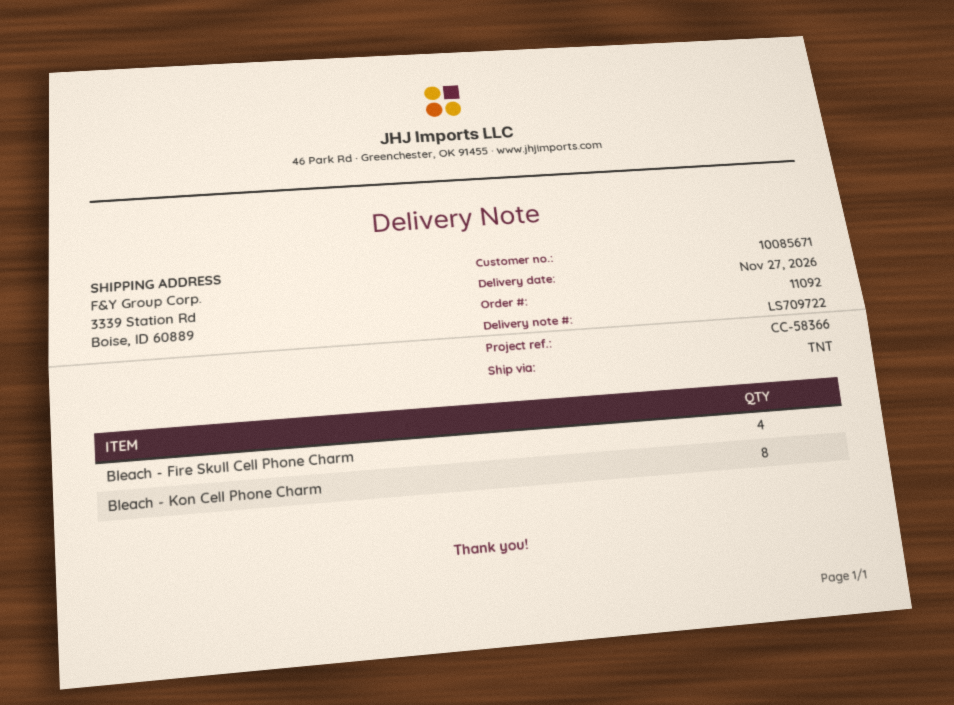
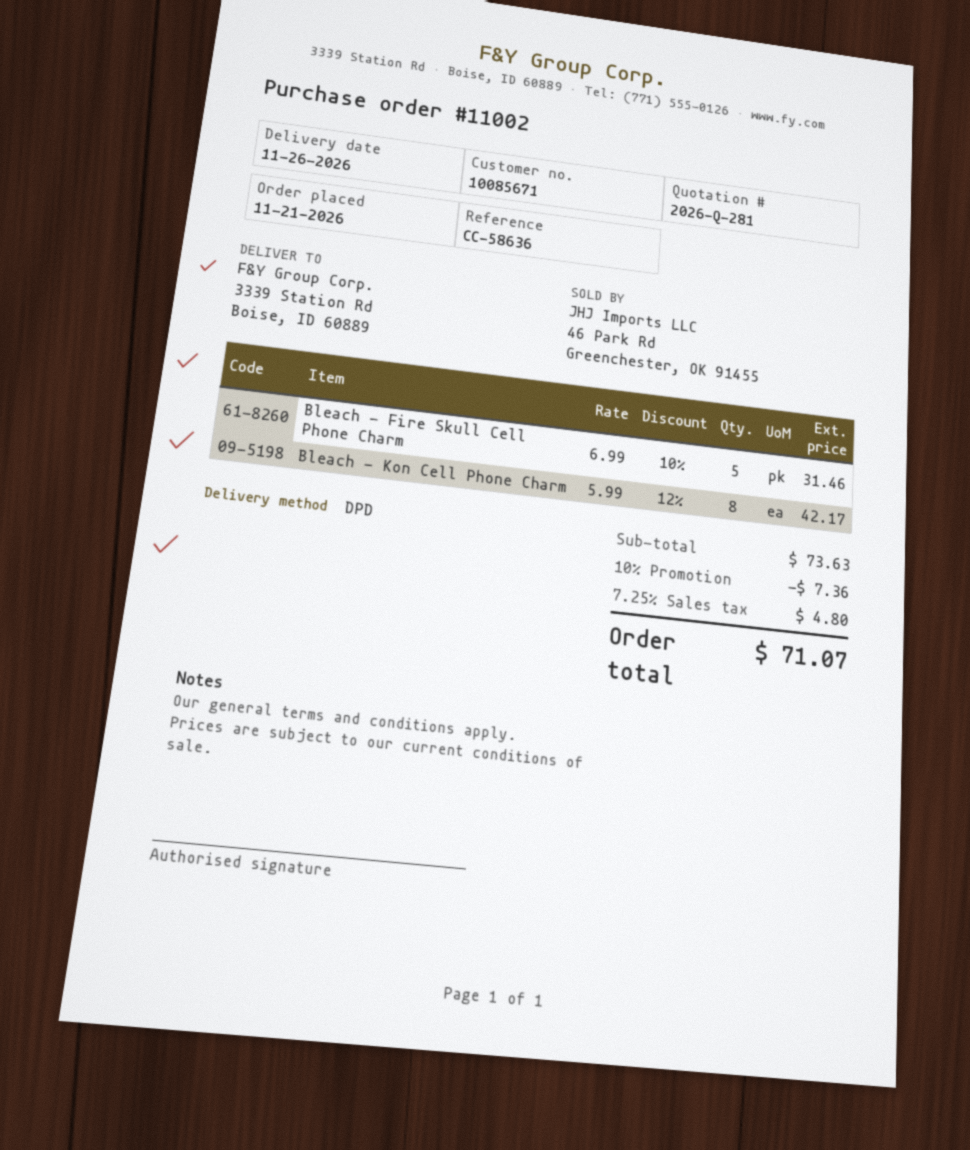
order number: 11092 -> 11002
delivery date: 2026-11-27 -> 2026-11-26
reference: CC-58366 -> CC-58636
shipping method: TNT -> DPD
Bleach - Fire Skull Cell Phone Charm: 4 -> 5

